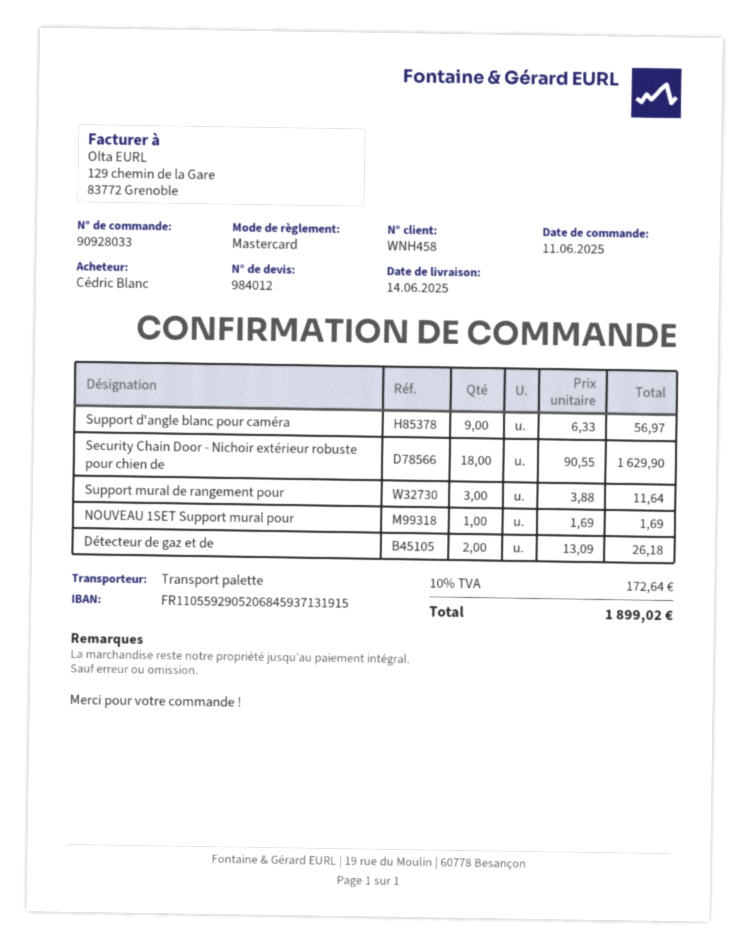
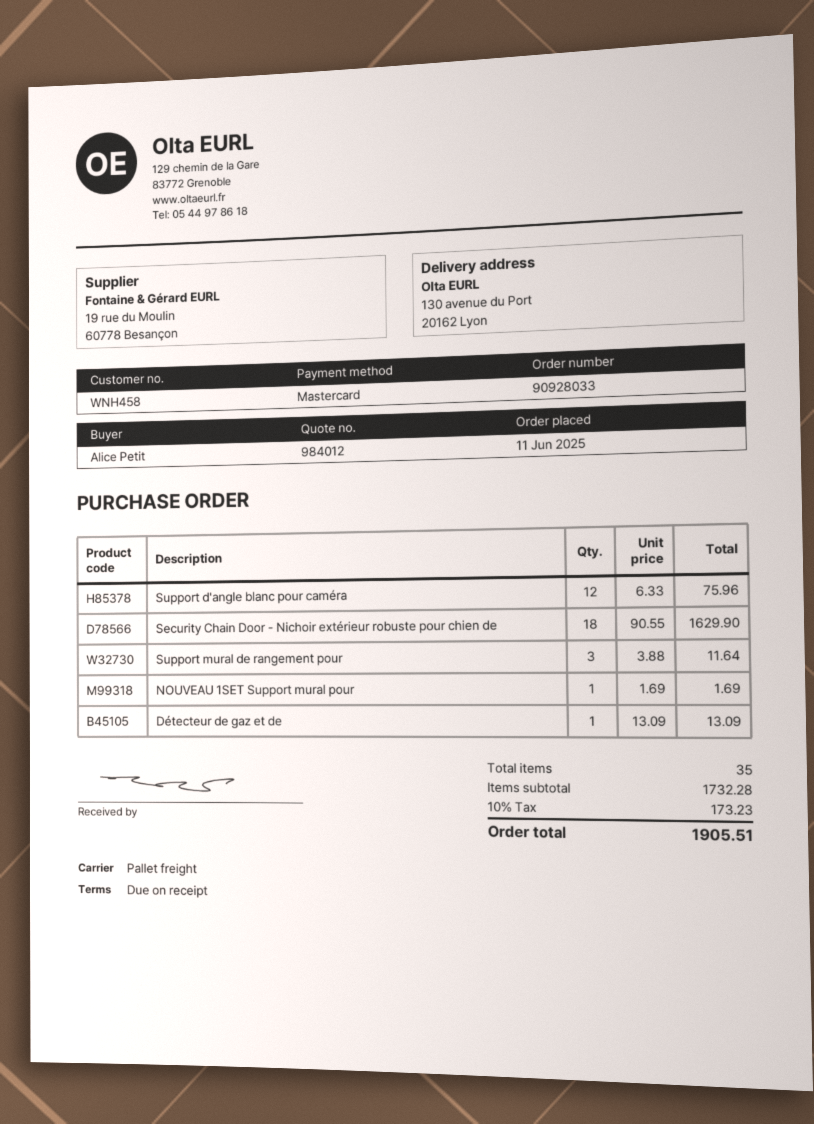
ordered by: Cédric Blanc -> Alice Petit
Support d'angle blanc pour caméra: 9 x 6.33 = 56.97 -> 12 x 6.33 = 75.96
Détecteur de gaz et de: 2 x 13.09 = 26.18 -> 1 x 13.09 = 13.09
tax: 10% = 172.64 -> 10% = 173.23
total: 1899.02 -> 1905.51

